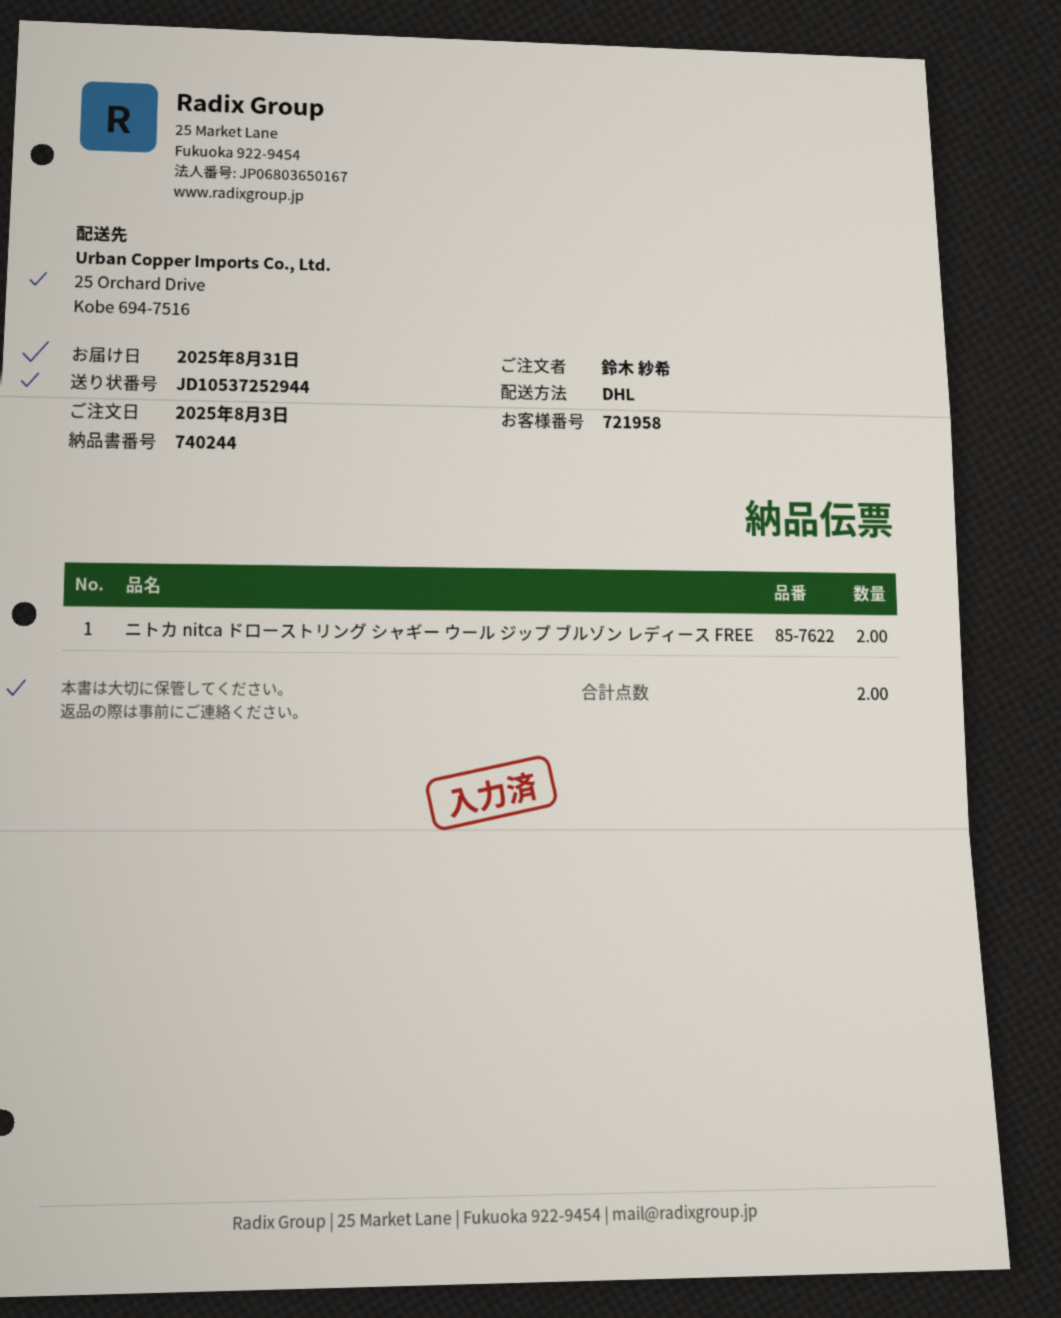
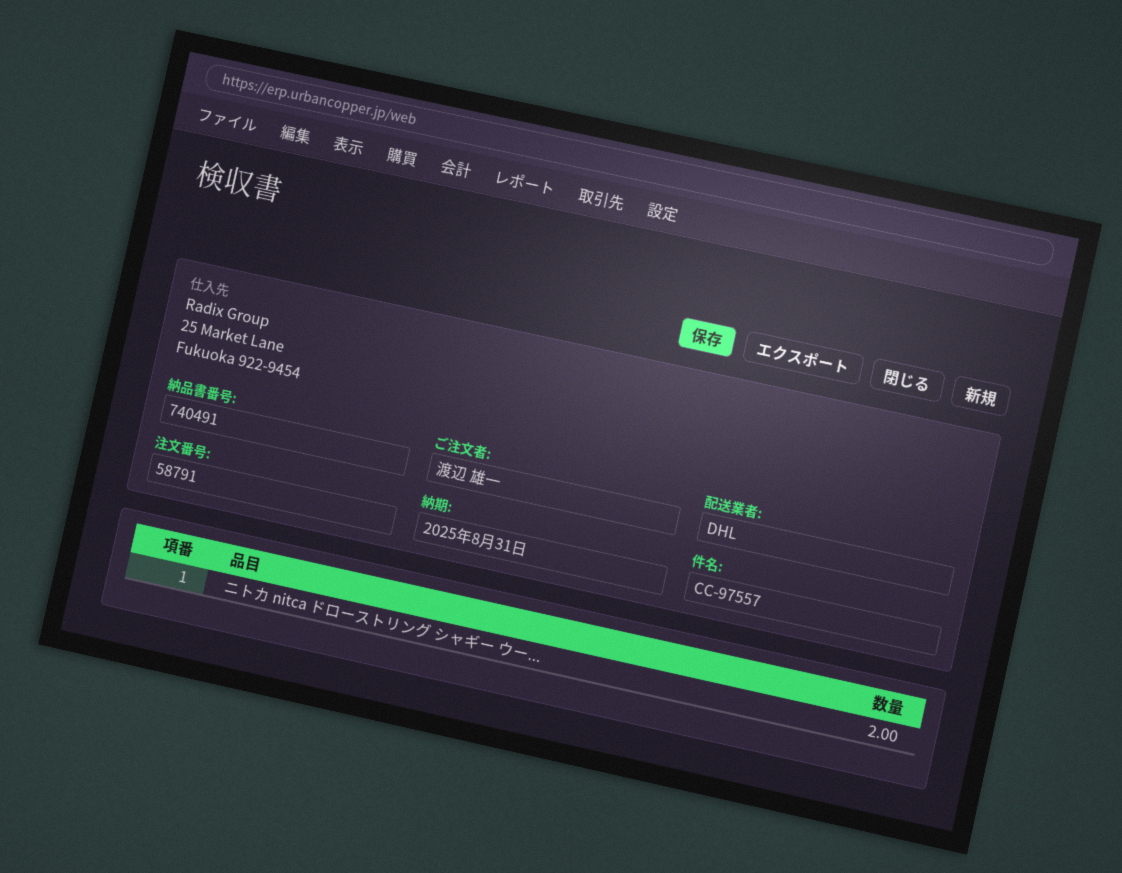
delivery note number: 740244 -> 740491
ordered by: 鈴木 紗希 -> 渡辺 雄一

